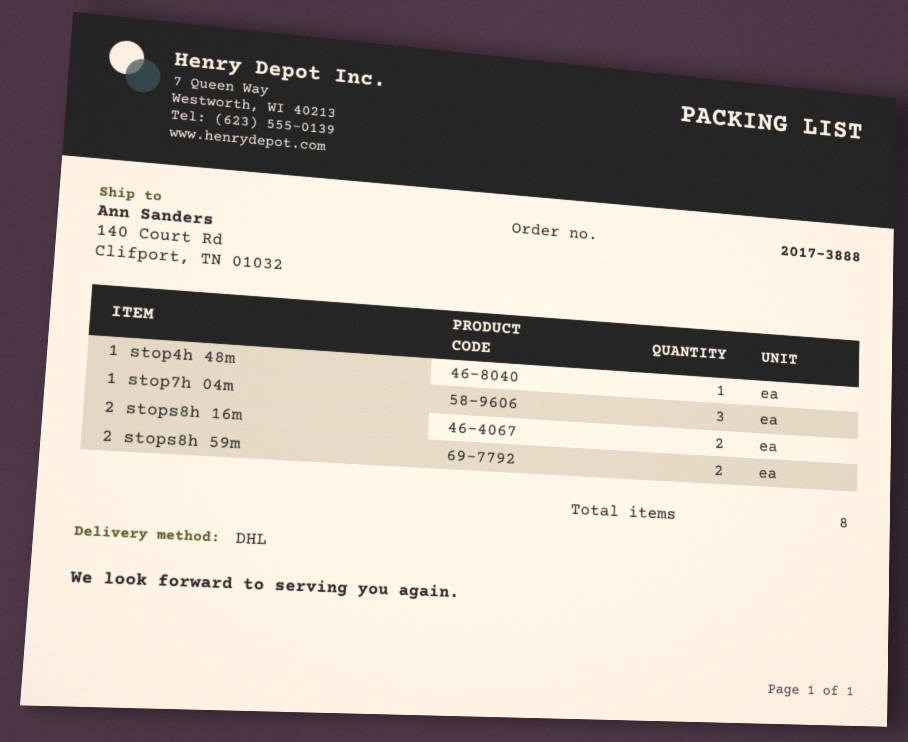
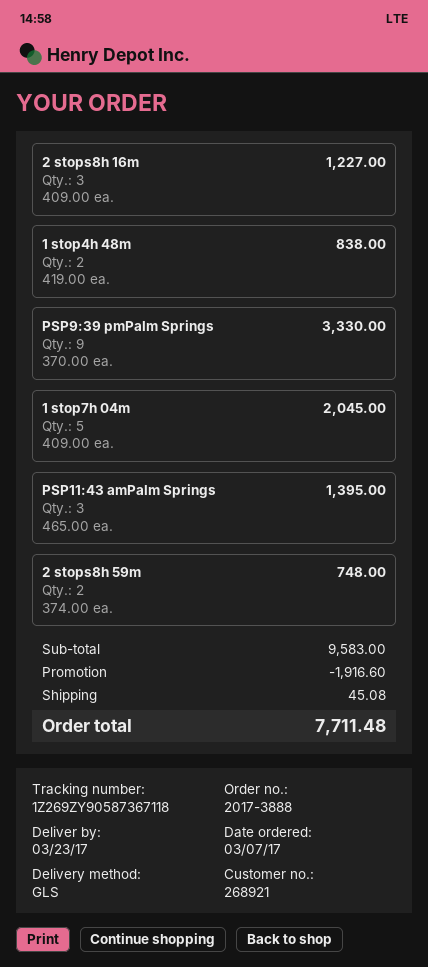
shipping method: DHL -> GLS
1 stop4h 48m: 1 -> 2
1 stop7h 04m: 3 -> 5
2 stops8h 16m: 2 -> 3
PSP9:39 pmPalm Springs: none -> 9
PSP11:43 amPalm Springs: none -> 3

